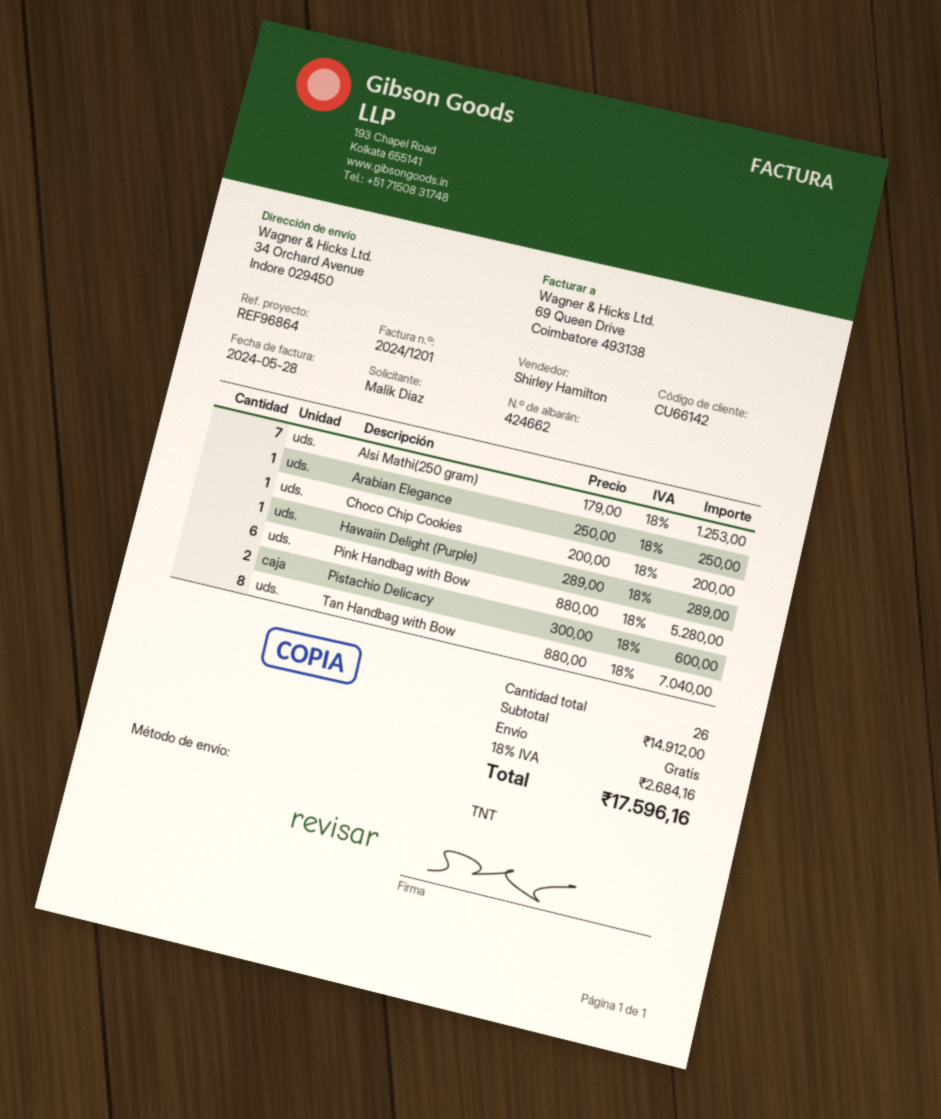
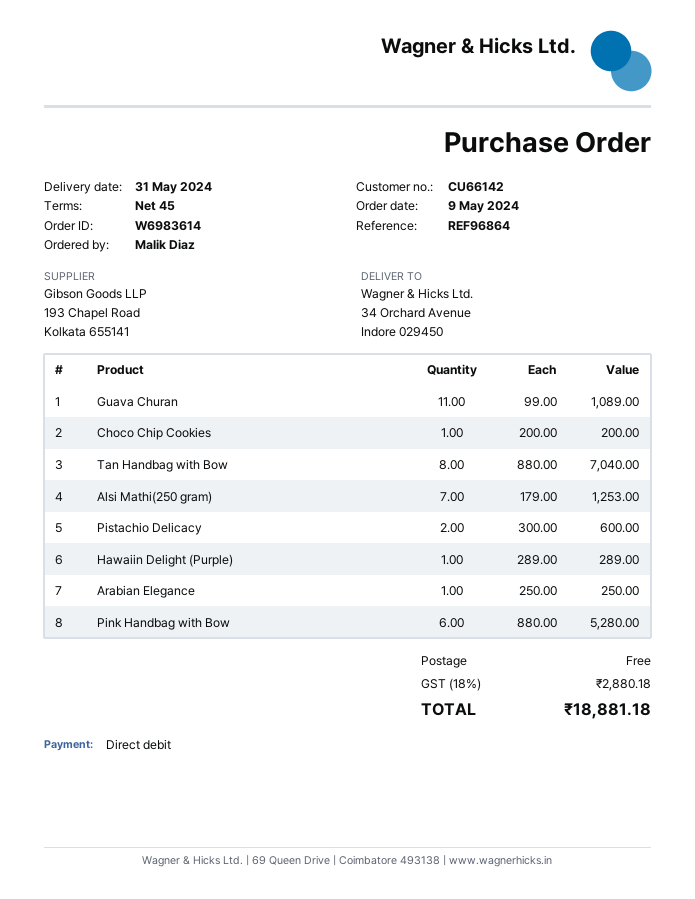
Guava Churan: none -> 11 x 99.00 = 1089.00
tax: 18% = 2684.16 -> 18% = 2880.18
total: 17596.16 -> 18881.18

